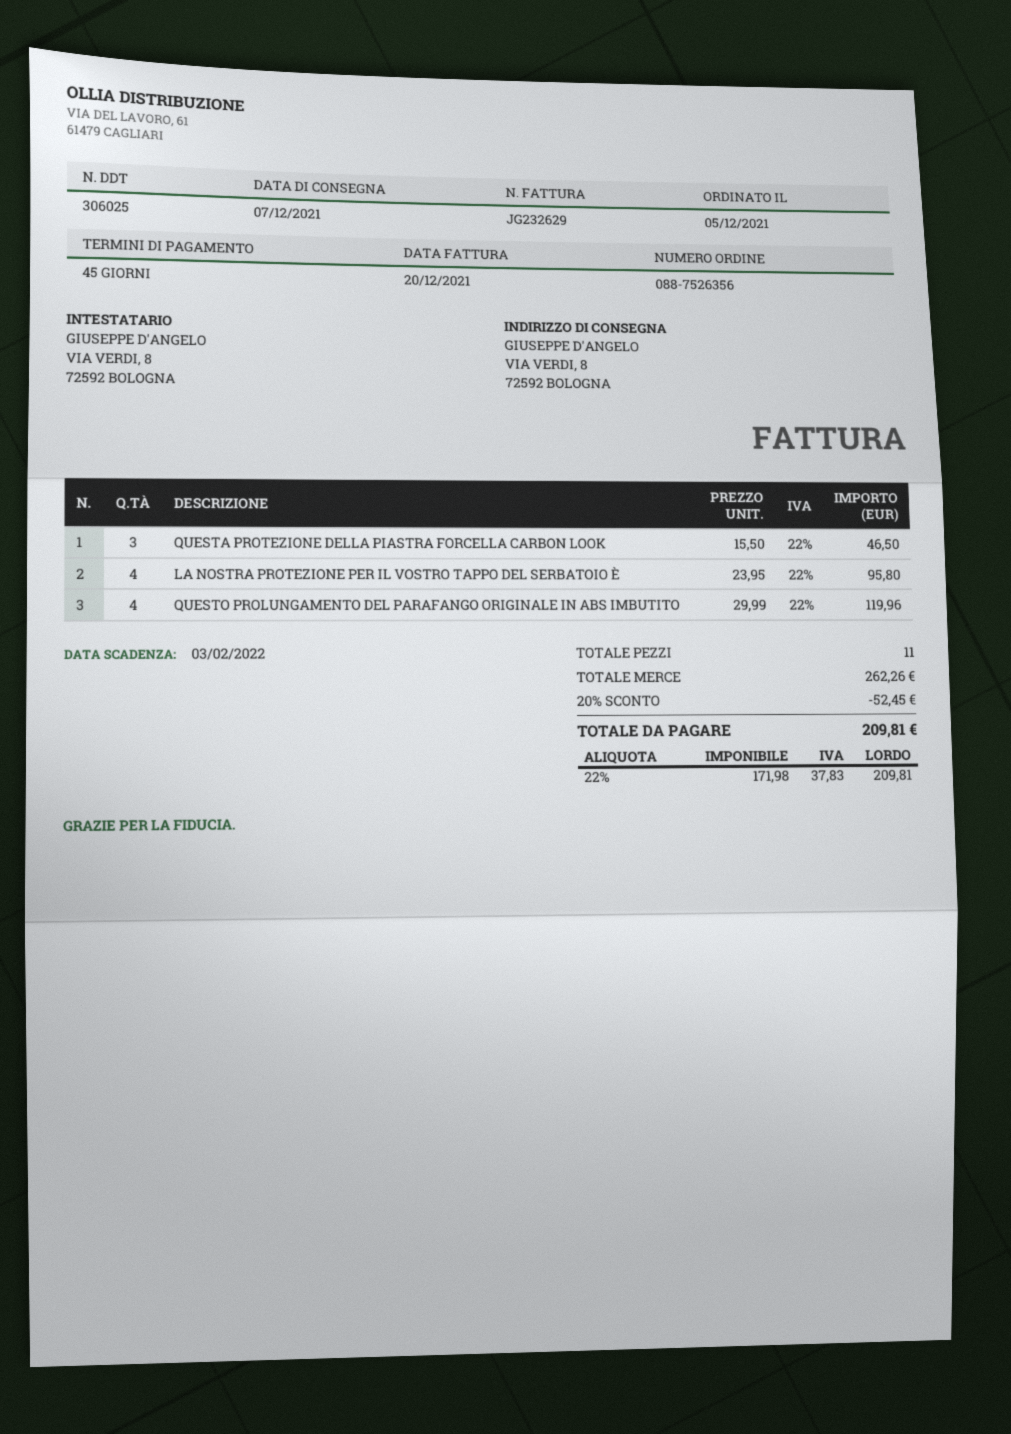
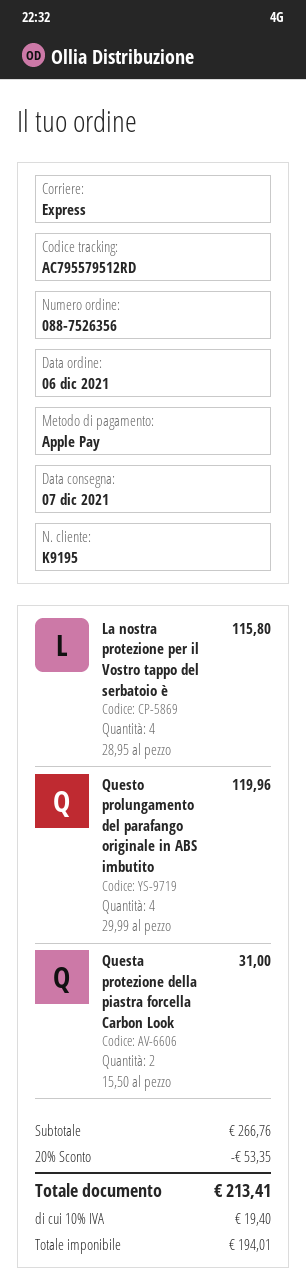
order date: 2021-12-05 -> 2021-12-06
QUESTA PROTEZIONE DELLA PIASTRA FORCELLA CARBON LOOK: 3 x 15.50 = 46.50 -> 2 x 15.50 = 31.00
LA NOSTRA PROTEZIONE PER IL VOSTRO TAPPO DEL SERBATOIO È: 4 x 23.95 = 95.80 -> 4 x 28.95 = 115.80
subtotal: 262.26 -> 266.76
discount: 20% = 52.45 -> 20% = 53.35
net: 171.98 -> 194.01
tax: 22% = 37.83 -> 10% = 19.40
total: 209.81 -> 213.41

